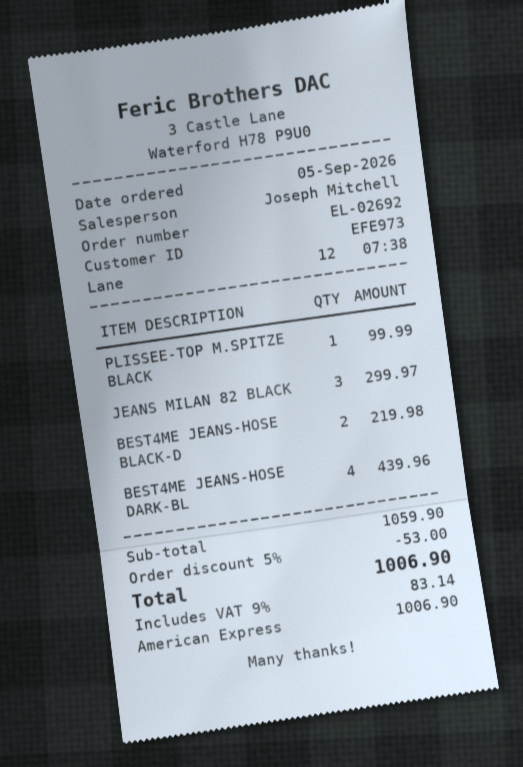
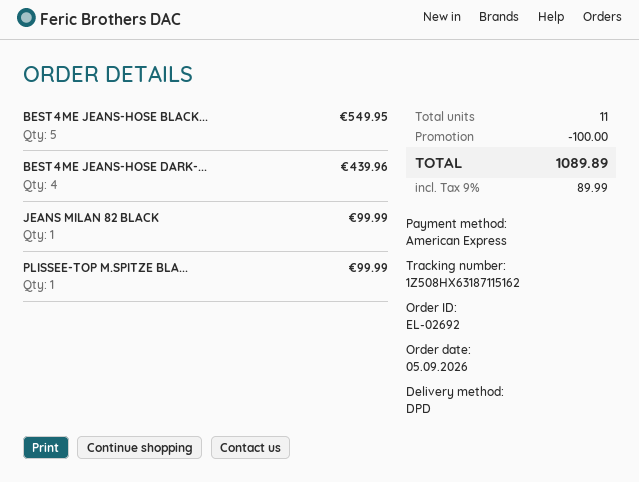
JEANS MILAN 82 BLACK: 3 for 299.97 -> 1 for 99.99
BEST4ME JEANS-HOSE BLACK-D: 2 for 219.98 -> 5 for 549.95
discount: 53.00 -> 100.00
tax: 9% = 83.14 -> 9% = 89.99
total: 1006.90 -> 1089.89

